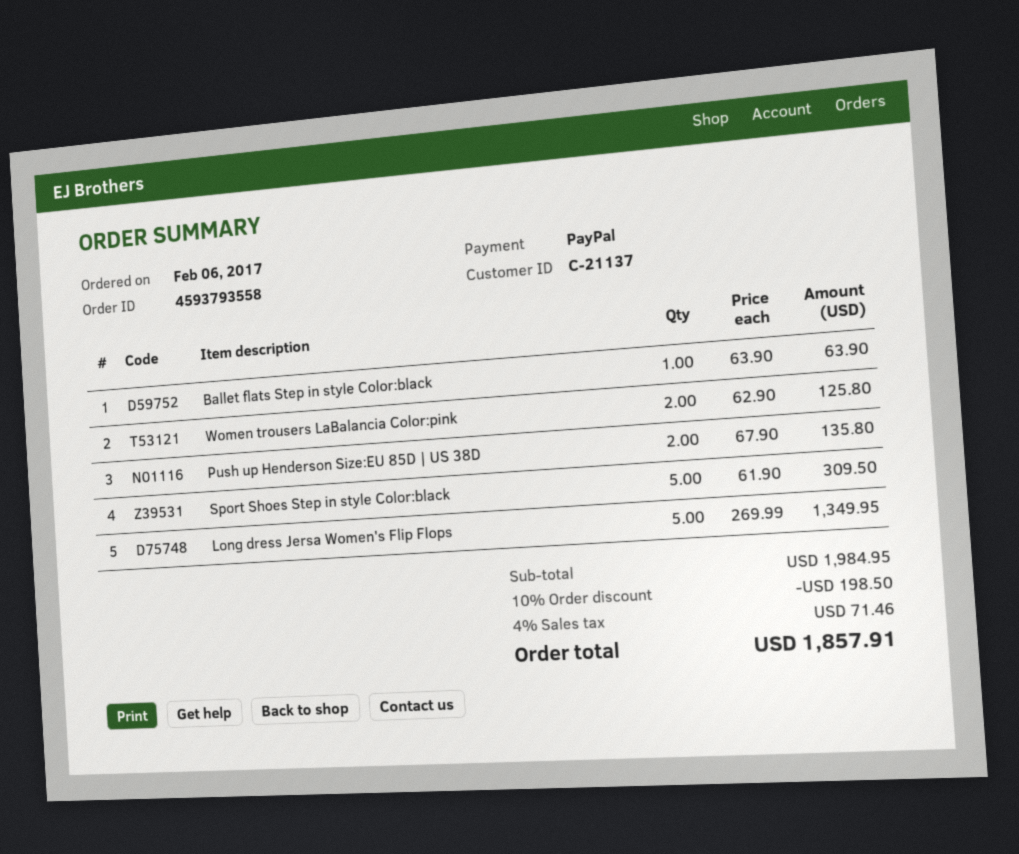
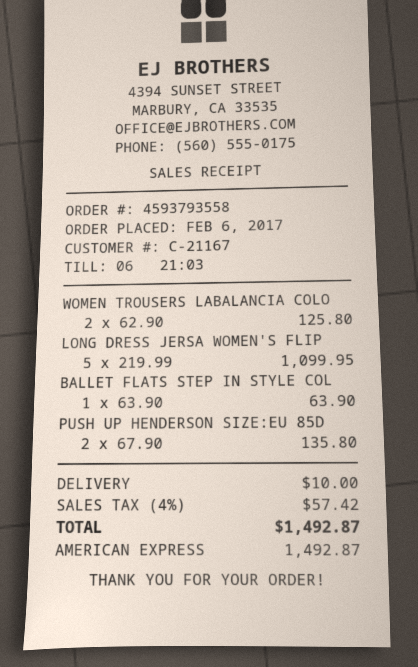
customer number: C-21137 -> C-21167
payment method: PayPal -> American Express
Sport Shoes Step in style Color:black: 5 x 61.90 = 309.50 -> none
Long dress Jersa Women's Flip Flops: 5 x 269.99 = 1349.95 -> 5 x 219.99 = 1099.95
discount: 10% = 198.50 -> none
shipping: none -> 10.00
tax: 4% = 71.46 -> 4% = 57.42
total: 1857.91 -> 1492.87

